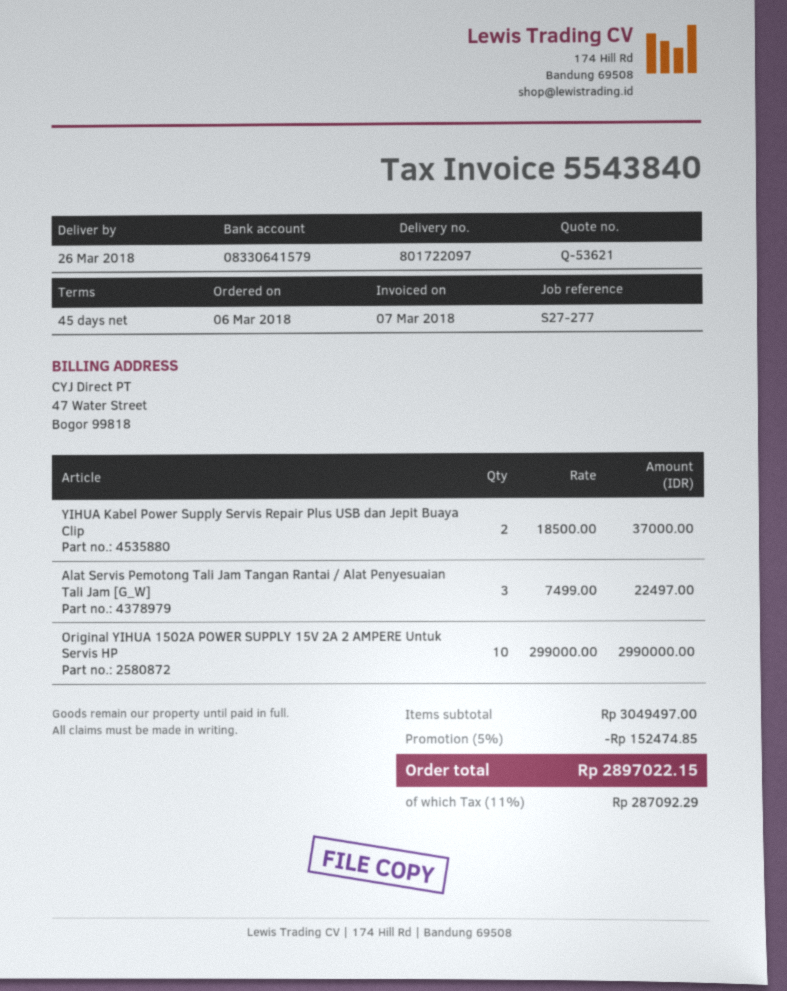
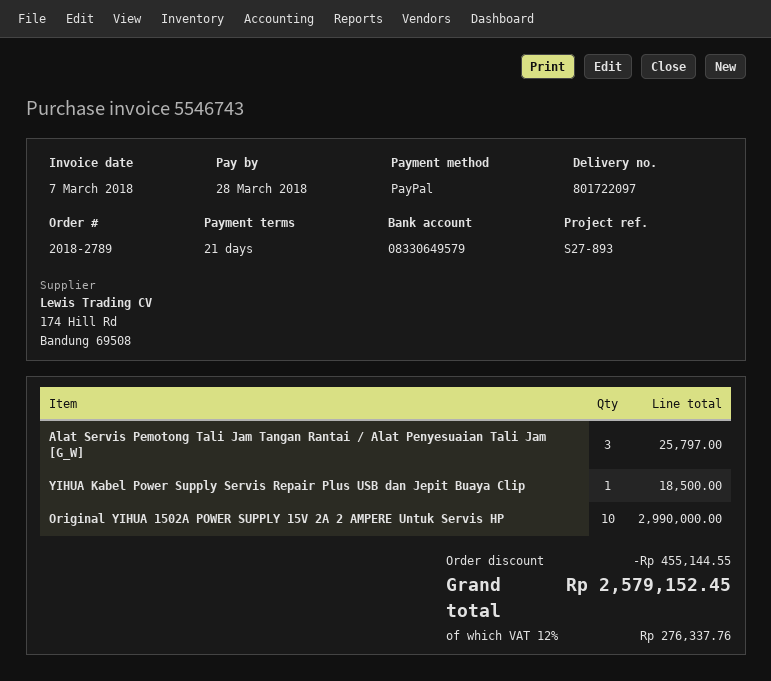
invoice number: 5543840 -> 5546743
payment terms: 45 days -> 21 days
reference: S27-277 -> S27-893
bank account: 08330641579 -> 08330649579
YIHUA Kabel Power Supply Servis Repair Plus USB dan Jepit Buaya Clip: 2 for 37000.00 -> 1 for 18500.00
Alat Servis Pemotong Tali Jam Tangan Rantai / Alat Penyesuaian Tali Jam [G_W]: 3 for 22497.00 -> 3 for 25797.00
discount: 152474.85 -> 455144.55
tax: 11% = 287092.29 -> 12% = 276337.76
total: 2897022.15 -> 2579152.45

